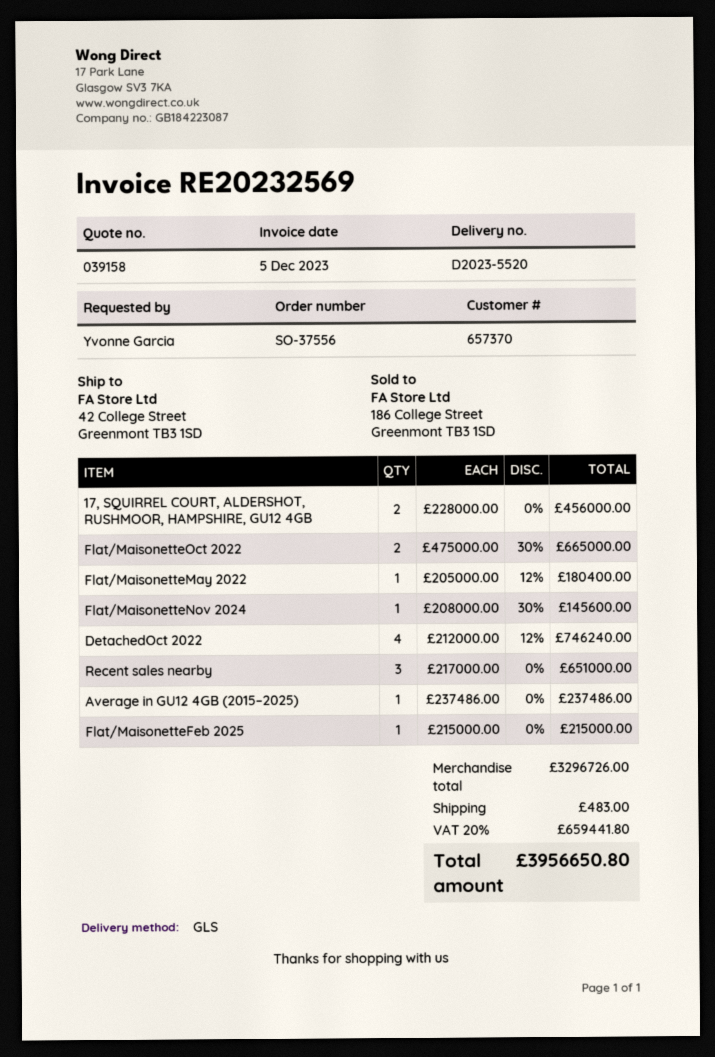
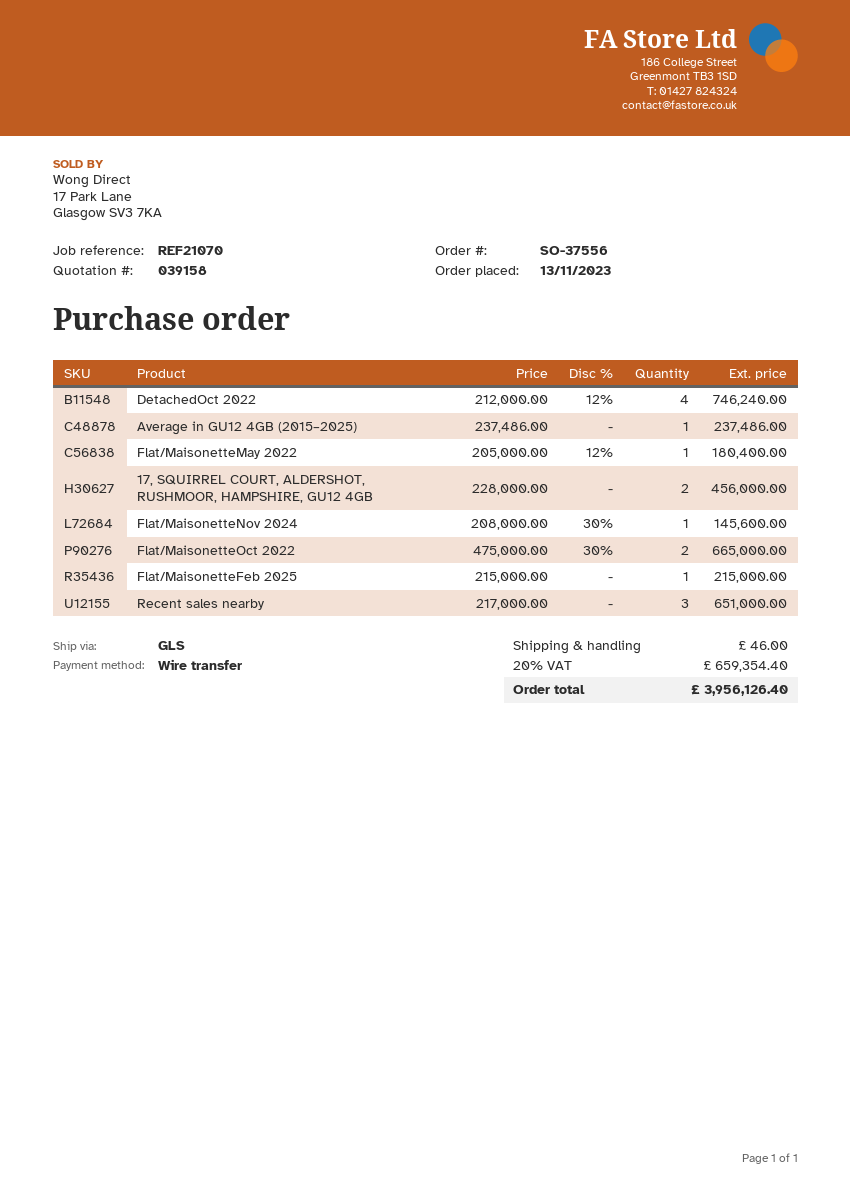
shipping: 483.00 -> 46.00
tax: 20% = 659441.80 -> 20% = 659354.40
total: 3956650.80 -> 3956126.40

